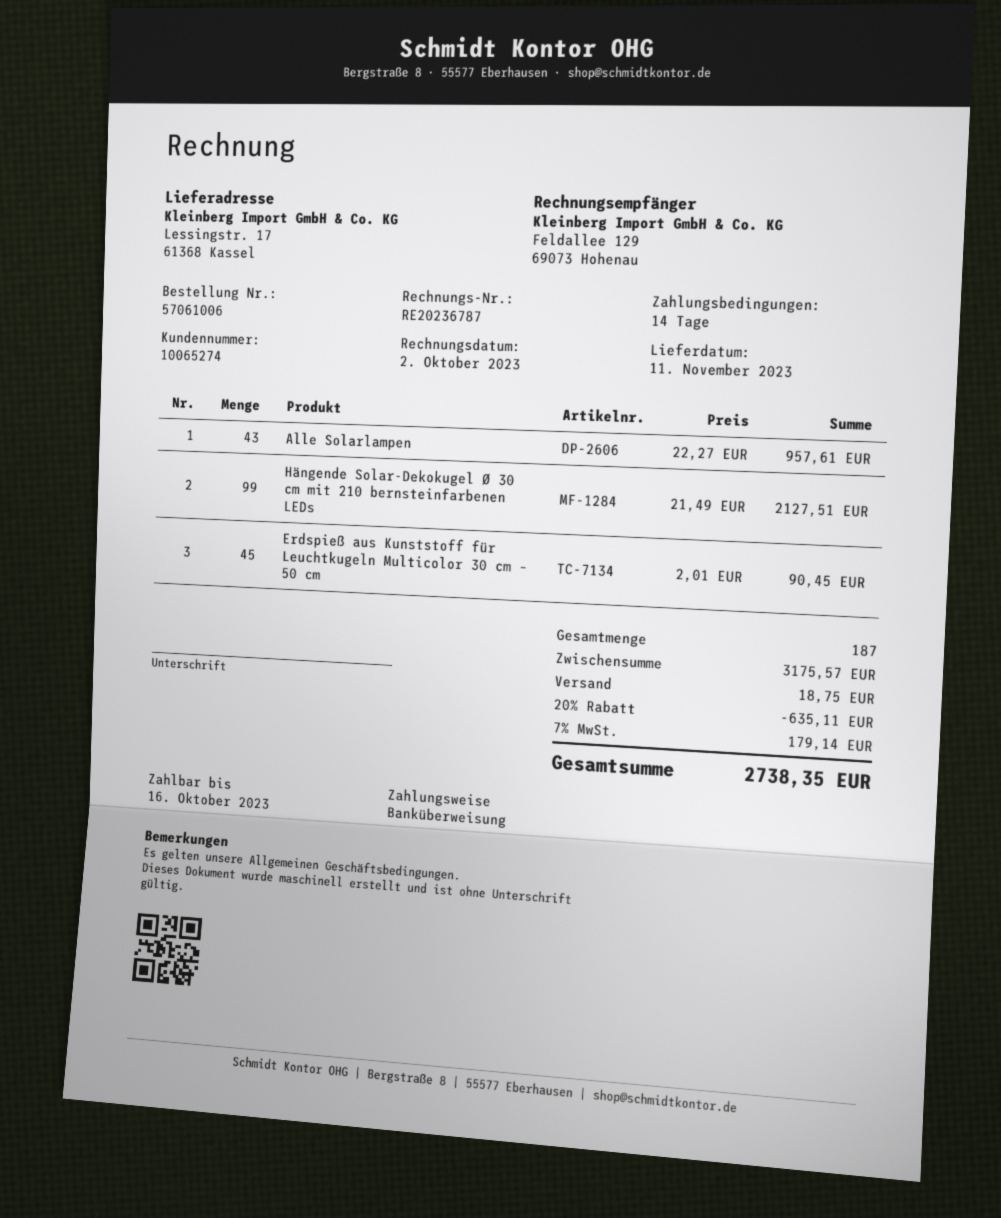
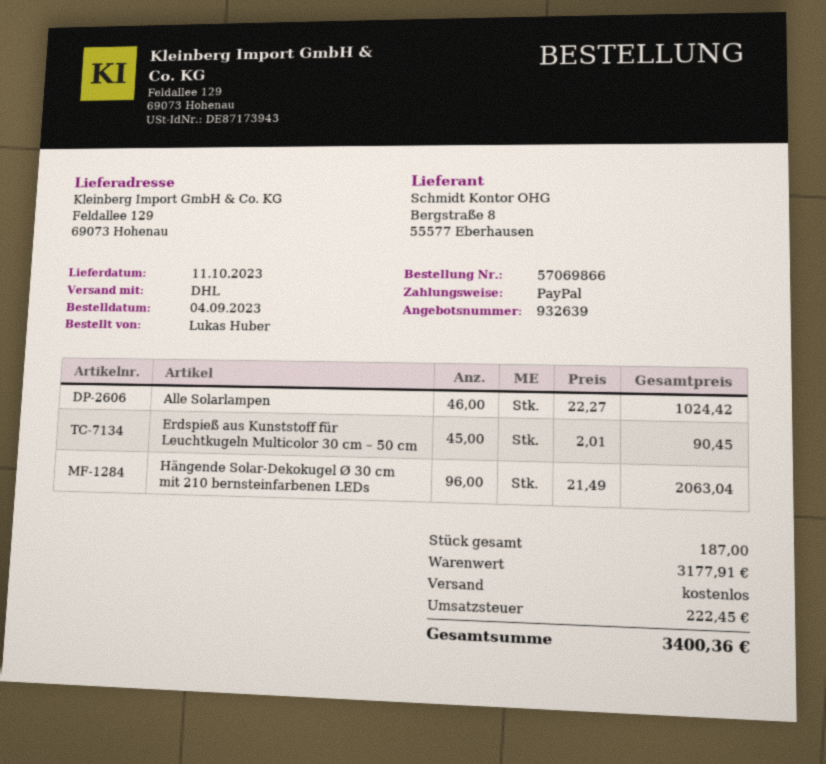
order number: 57061006 -> 57069866
delivery date: 2023-11-11 -> 2023-10-11
payment method: bank transfer -> PayPal
ship to: Lessingstr. 17, 61368 Kassel -> Feldallee 129, 69073 Hohenau
Alle Solarlampen: 43 x 22.27 = 957.61 -> 46 x 22.27 = 1024.42
Hängende Solar-Dekokugel Ø 30 cm mit 210 bernsteinfarbenen LEDs: 99 x 21.49 = 2127.51 -> 96 x 21.49 = 2063.04
subtotal: 3175.57 -> 3177.91
discount: 20% = 635.11 -> none
shipping: 18.75 -> 0.00
tax: 179.14 -> 222.45
total: 2738.35 -> 3400.36

